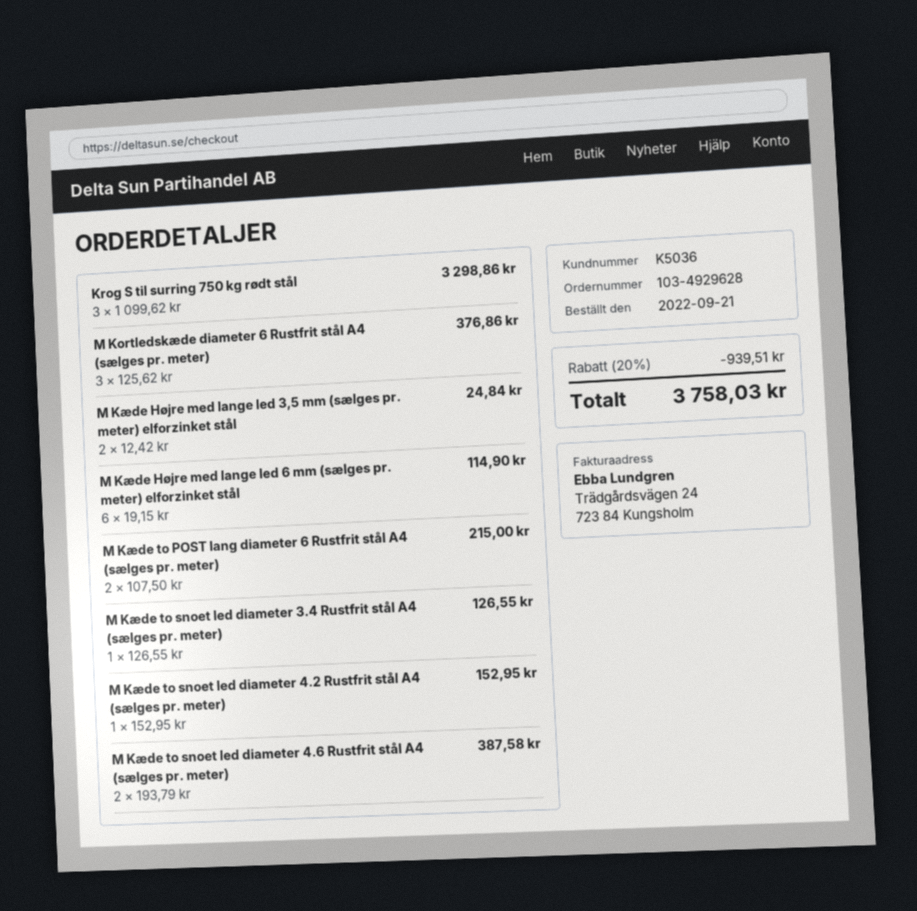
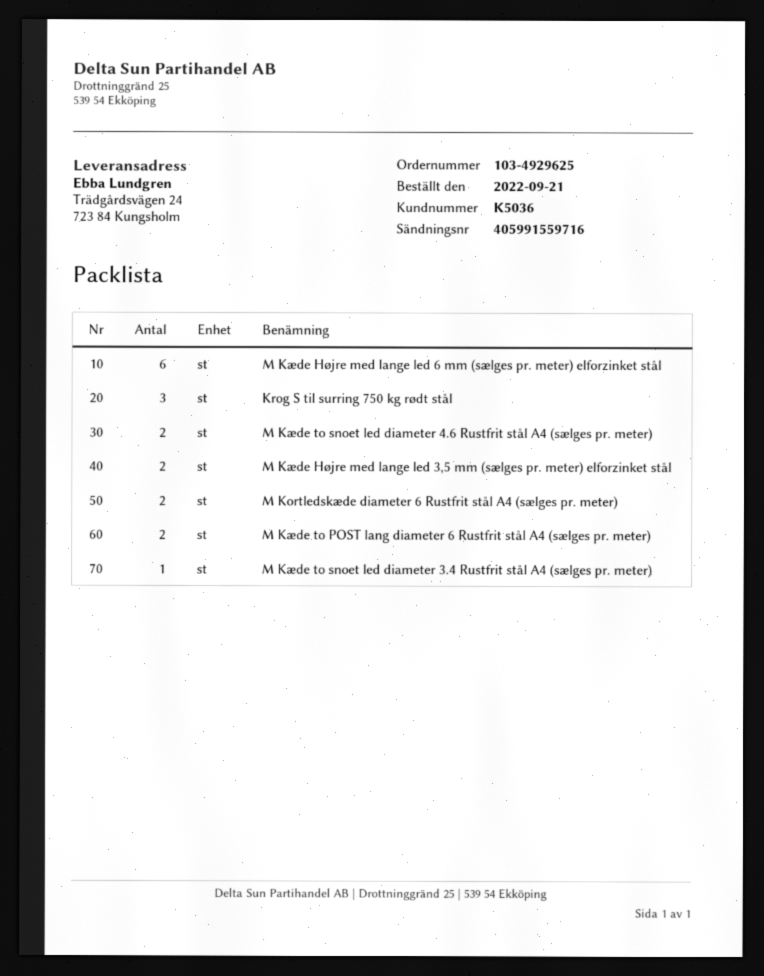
order number: 103-4929628 -> 103-4929625
M Kortledskæde diameter 6 Rustfrit stål A4 (sælges pr. meter): 3 -> 2
M Kæde to snoet led diameter 4.2 Rustfrit stål A4 (sælges pr. meter): 1 -> none

